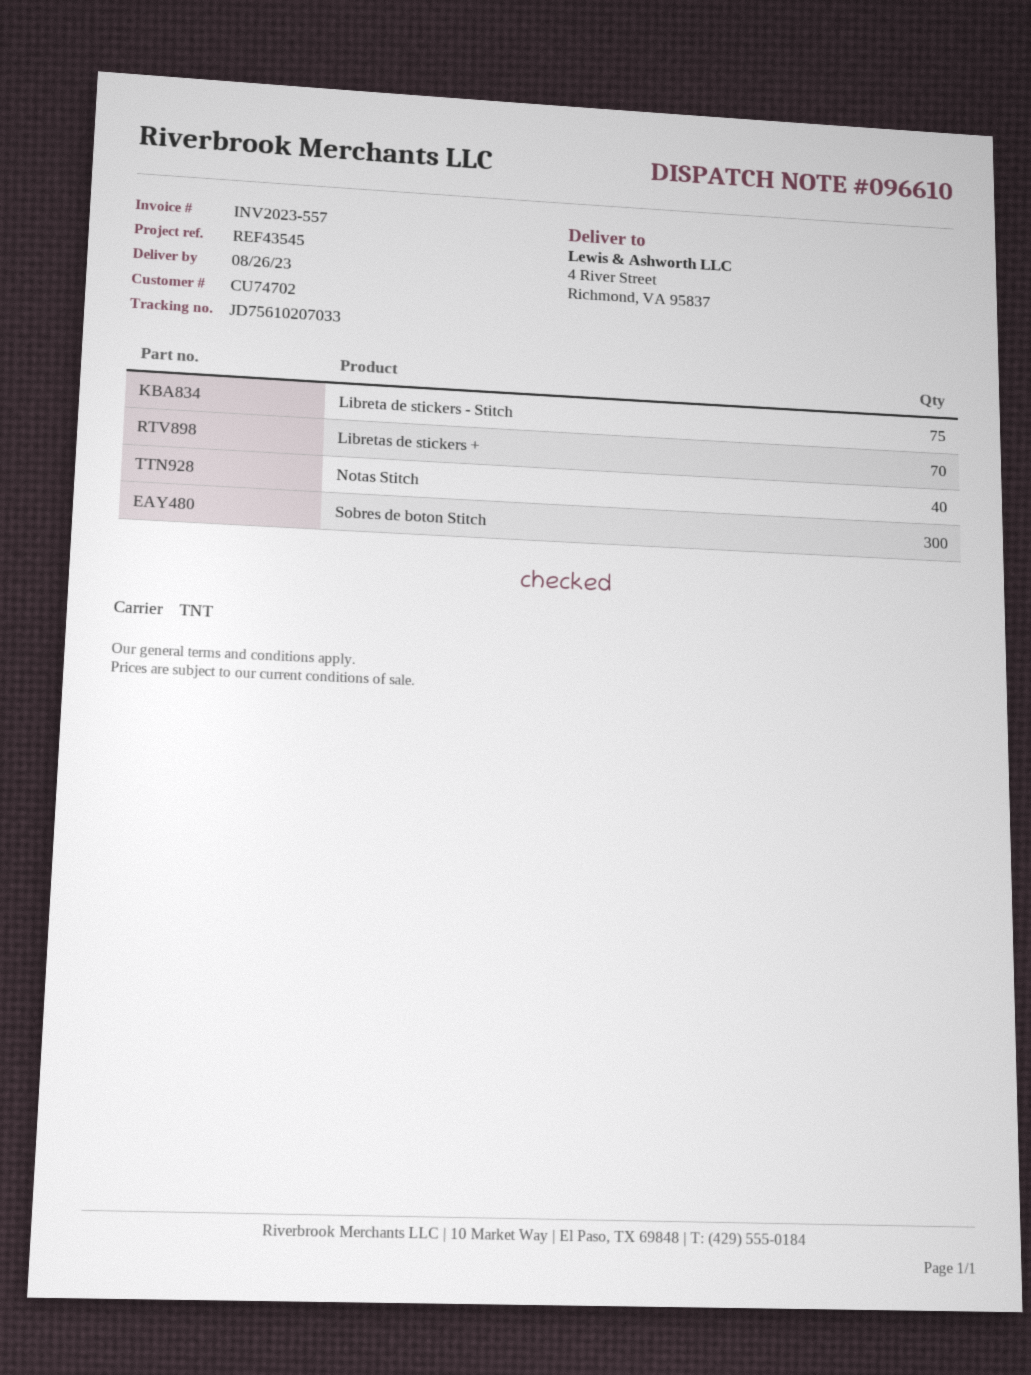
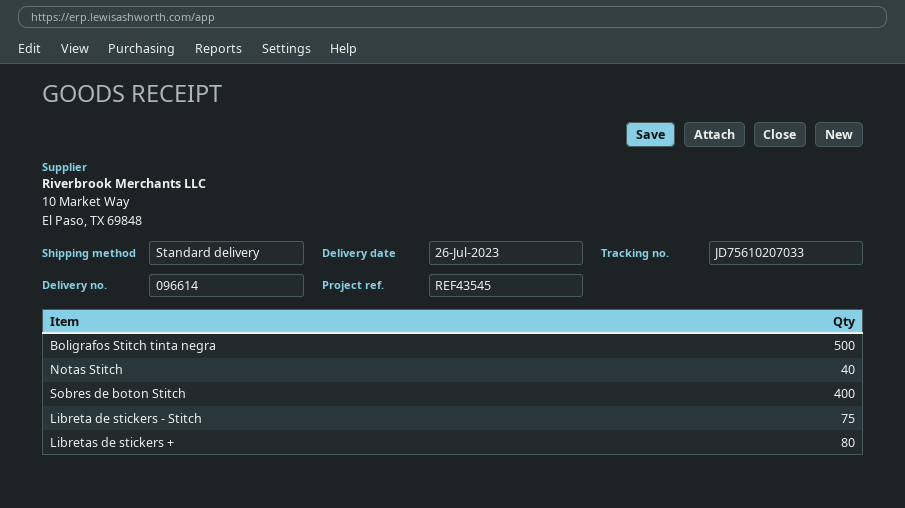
delivery note number: 096610 -> 096614
delivery date: 2023-08-26 -> 2023-07-26
shipping method: TNT -> standard
Libretas de stickers +: 70 -> 80
Sobres de boton Stitch: 300 -> 400
Boligrafos Stitch tinta negra: none -> 500

